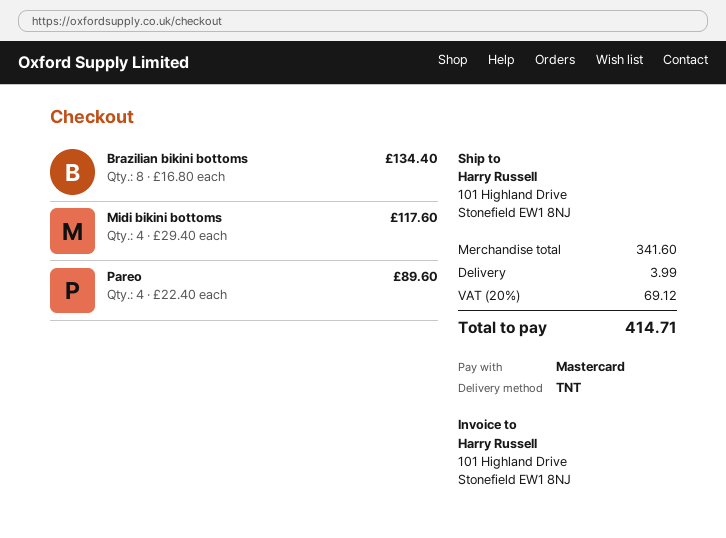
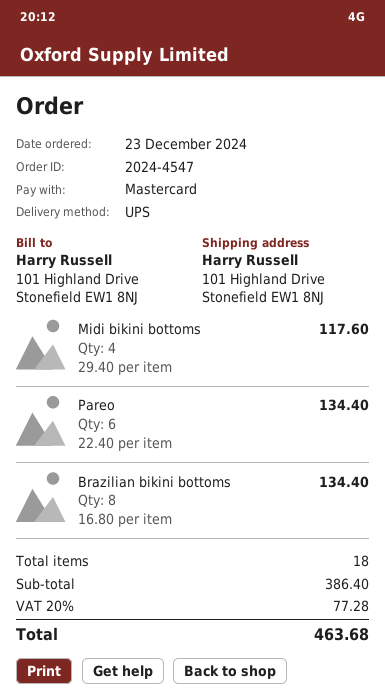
shipping method: TNT -> UPS
Pareo: 4 x 22.40 = 89.60 -> 6 x 22.40 = 134.40
subtotal: 341.60 -> 386.40
shipping: 3.99 -> none
tax: 20% = 69.12 -> 20% = 77.28
total: 414.71 -> 463.68

